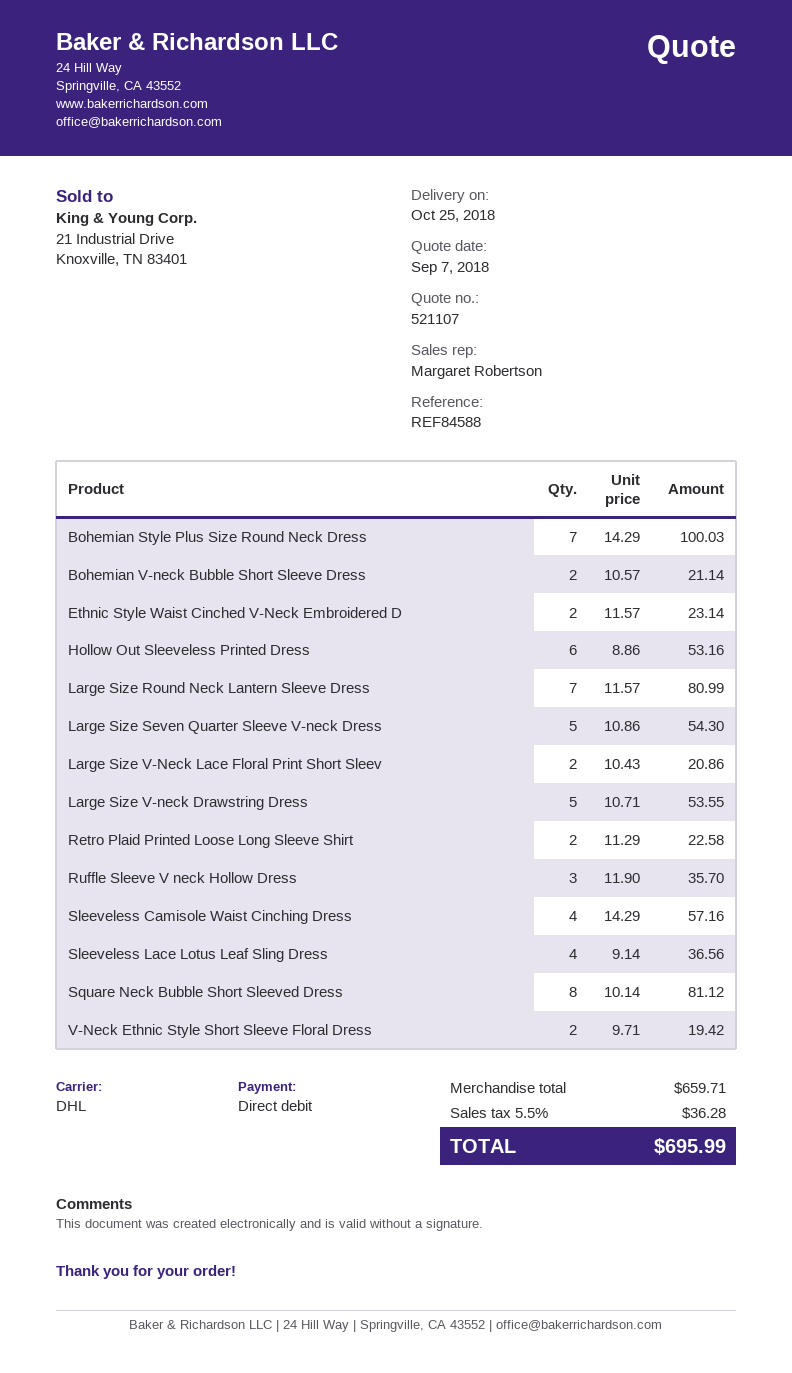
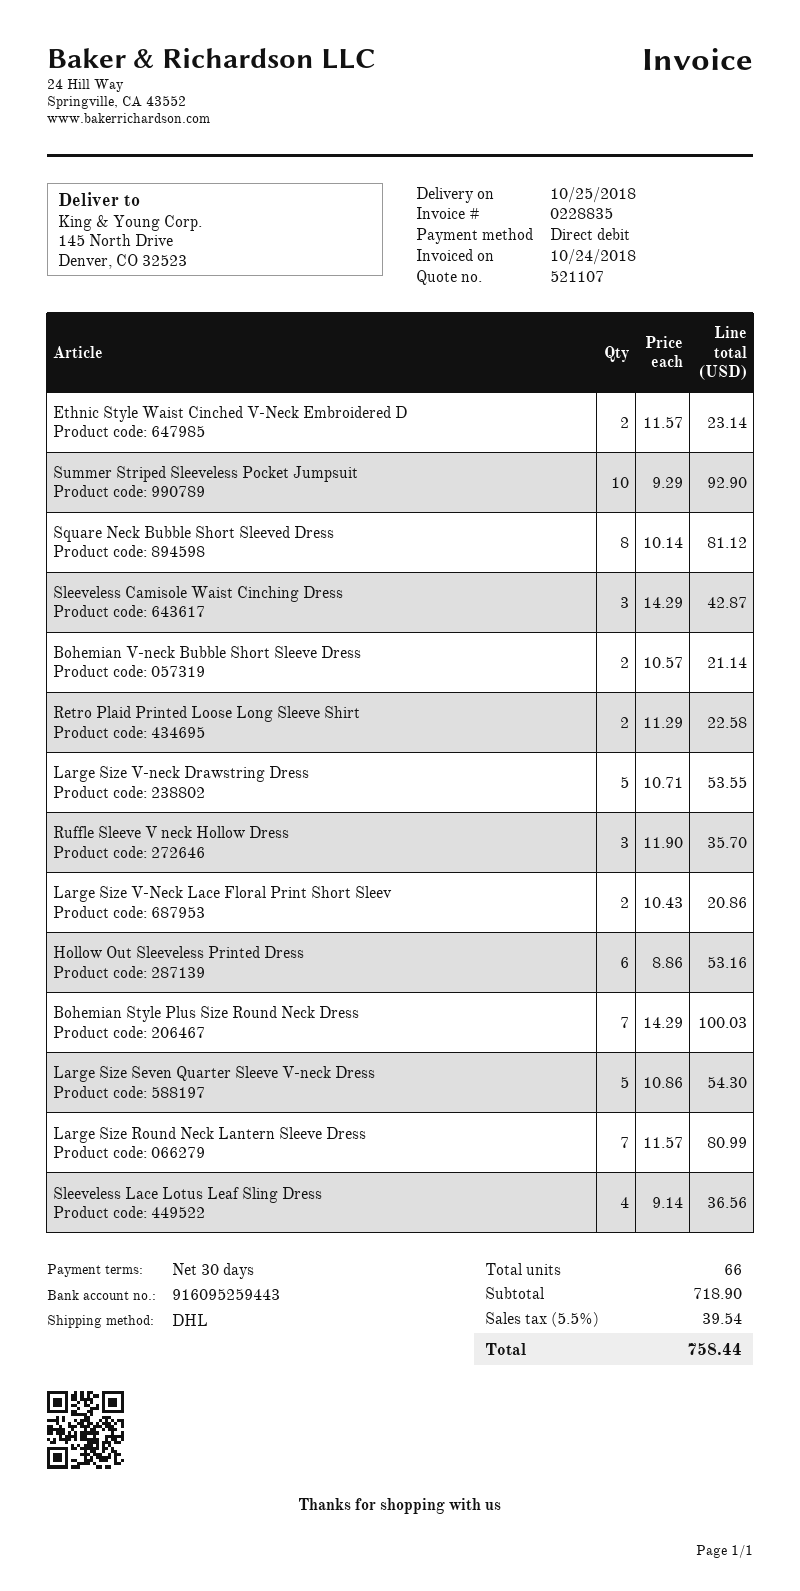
Sleeveless Camisole Waist Cinching Dress: 4 x 14.29 = 57.16 -> 3 x 14.29 = 42.87
V-Neck Ethnic Style Short Sleeve Floral Dress: 2 x 9.71 = 19.42 -> none
Summer Striped Sleeveless Pocket Jumpsuit: none -> 10 x 9.29 = 92.90
subtotal: 659.71 -> 718.90
tax: 5.5% = 36.28 -> 5.5% = 39.54
total: 695.99 -> 758.44

